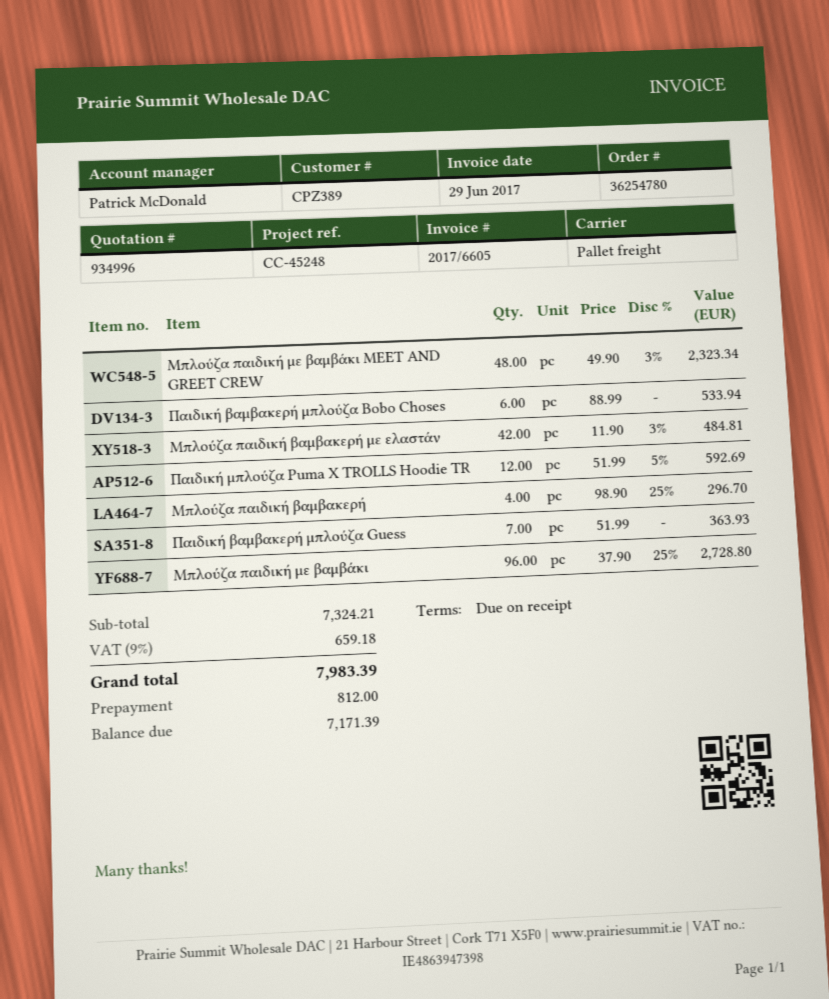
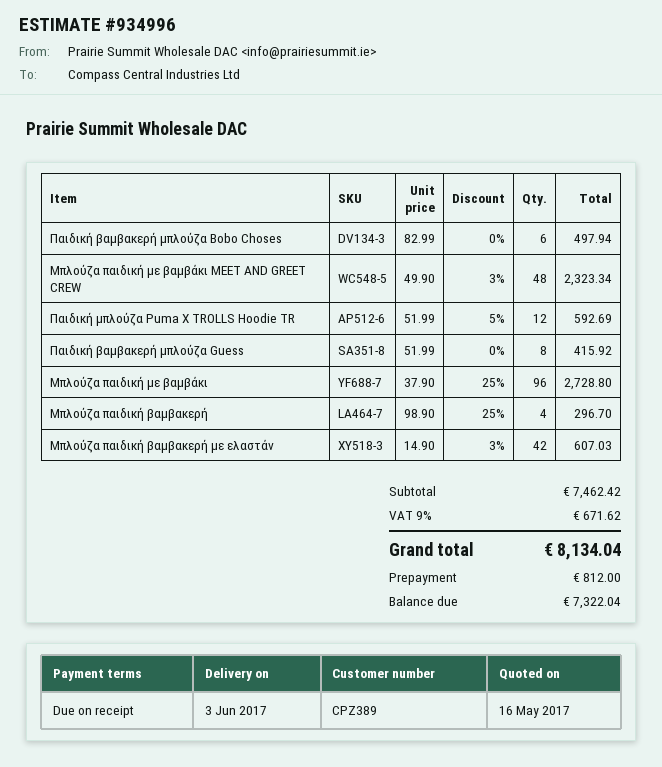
Παιδική βαμβακερή μπλούζα Bobo Choses: 6 x 88.99 = 533.94 -> 6 x 82.99 = 497.94
Μπλούζα παιδική βαμβακερή με ελαστάν: 42 x 11.90 - 3% = 484.81 -> 42 x 14.90 - 3% = 607.03
Παιδική βαμβακερή μπλούζα Guess: 7 x 51.99 = 363.93 -> 8 x 51.99 = 415.92
subtotal: 7324.21 -> 7462.42
tax: 9% = 659.18 -> 9% = 671.62
total: 7983.39 -> 8134.04
balance: 7171.39 -> 7322.04

